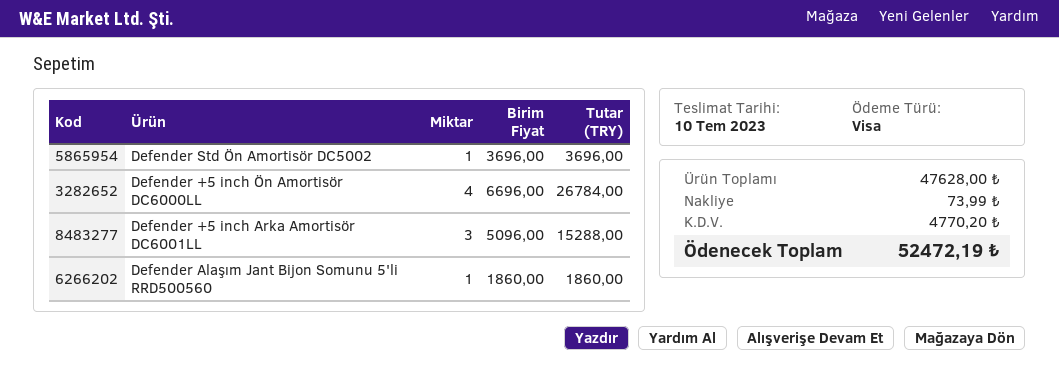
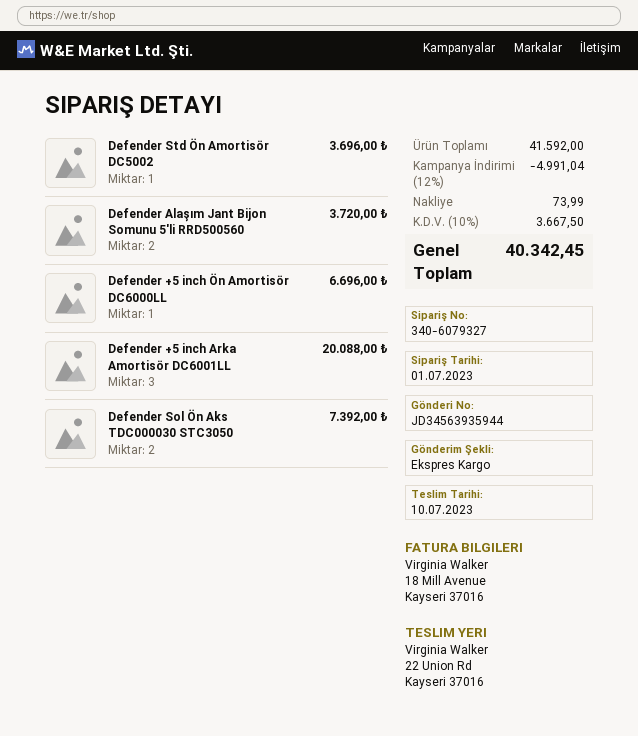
Defender +5 inch Ön Amortisör DC6000LL: 4 for 26784.00 -> 1 for 6696.00
Defender +5 inch Arka Amortisör DC6001LL: 3 for 15288.00 -> 3 for 20088.00
Defender Alaşım Jant Bijon Somunu 5'li RRD500560: 1 for 1860.00 -> 2 for 3720.00
Defender Sol Ön Aks TDC000030 STC3050: none -> 2 for 7392.00
subtotal: 47628.00 -> 41592.00
discount: none -> 12% = 4991.04
tax: 4770.20 -> 3667.50
total: 52472.19 -> 40342.45

